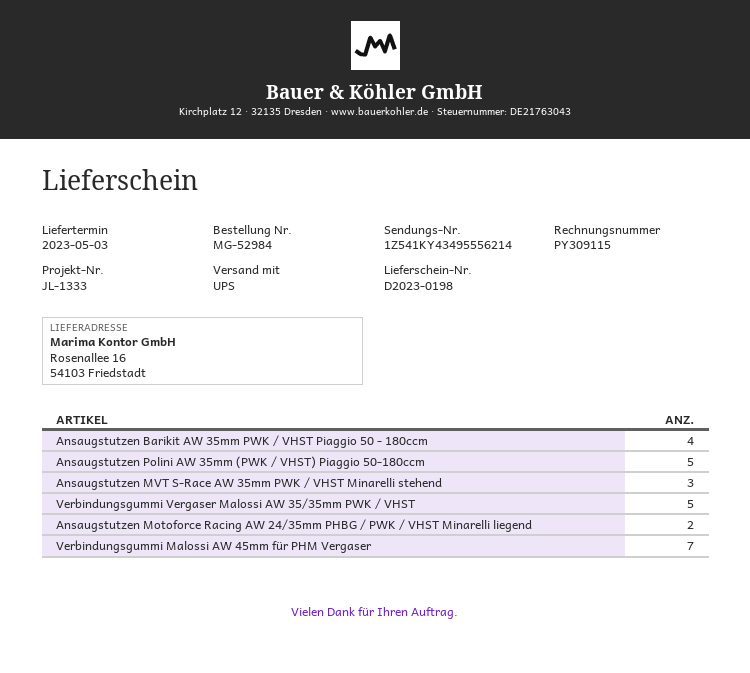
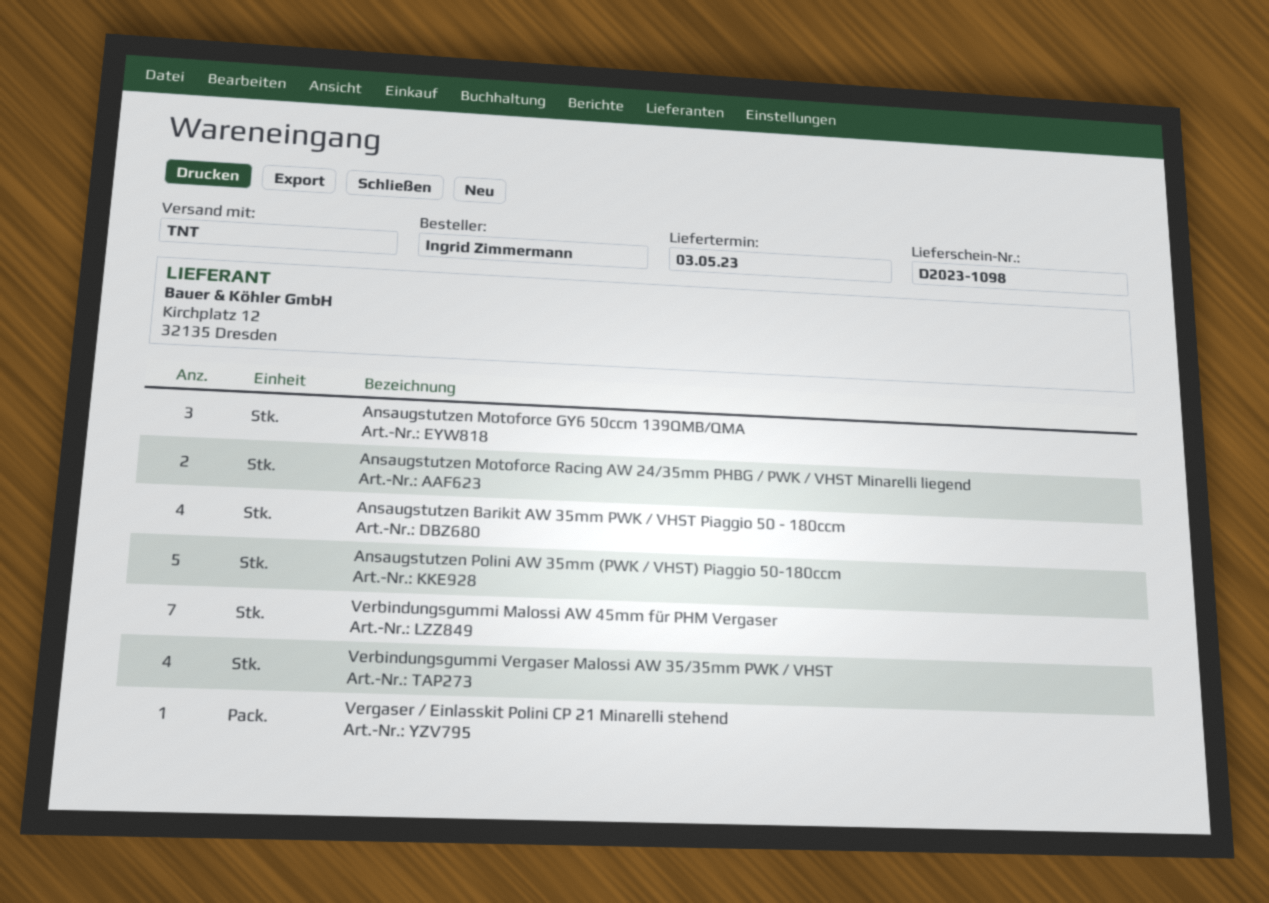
delivery note number: D2023-0198 -> D2023-1098
shipping method: UPS -> TNT
Ansaugstutzen MVT S-Race AW 35mm PWK / VHST Minarelli stehend: 3 -> none
Verbindungsgummi Vergaser Malossi AW 35/35mm PWK / VHST: 5 -> 4
Ansaugstutzen Motoforce GY6 50ccm 139QMB/QMA: none -> 3
Vergaser / Einlasskit Polini CP 21 Minarelli stehend: none -> 1

